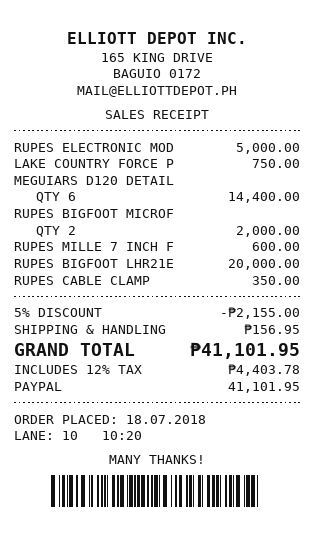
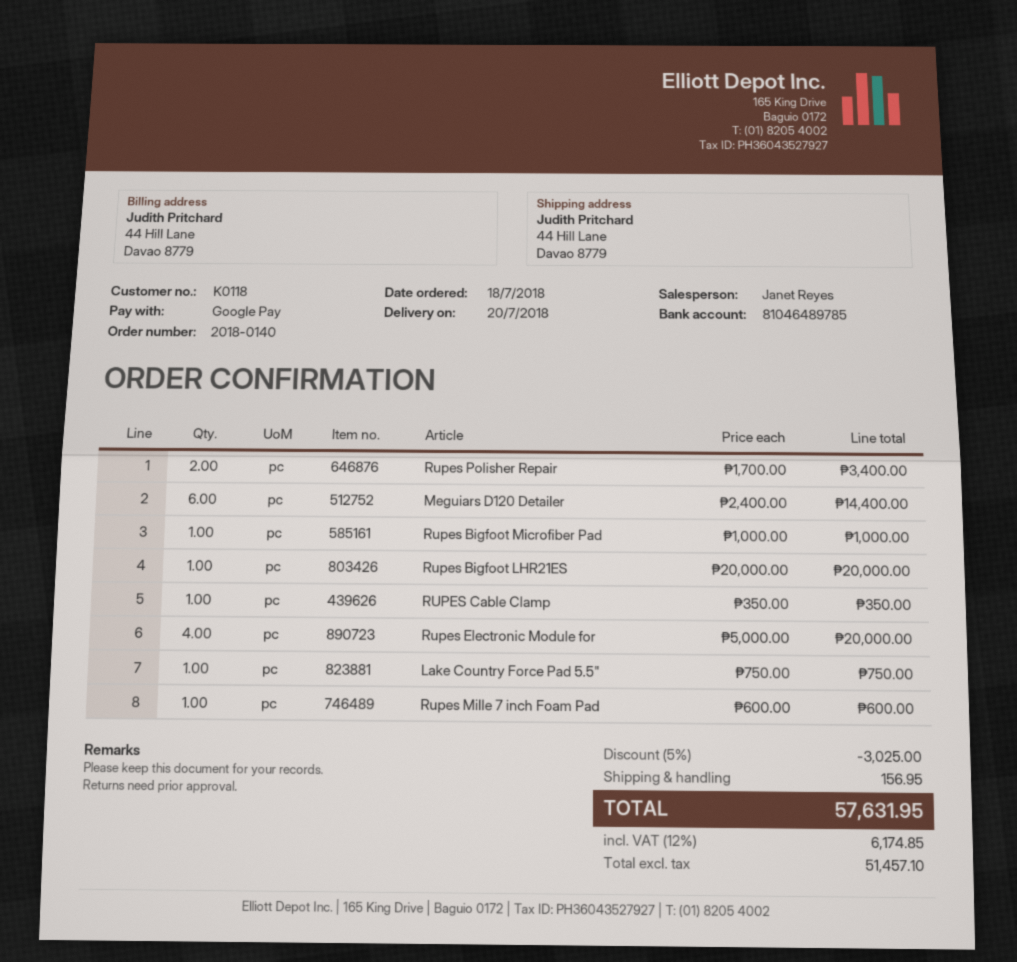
payment method: PayPal -> Google Pay
RUPES ELECTRONIC MOD: 1 for 5000.00 -> 4 for 20000.00
RUPES BIGFOOT MICROF: 2 for 2000.00 -> 1 for 1000.00
Rupes Polisher Repair: none -> 2 for 3400.00
discount: 5% = 2155.00 -> 5% = 3025.00
tax: 12% = 4403.78 -> 12% = 6174.85
total: 41101.95 -> 57631.95

